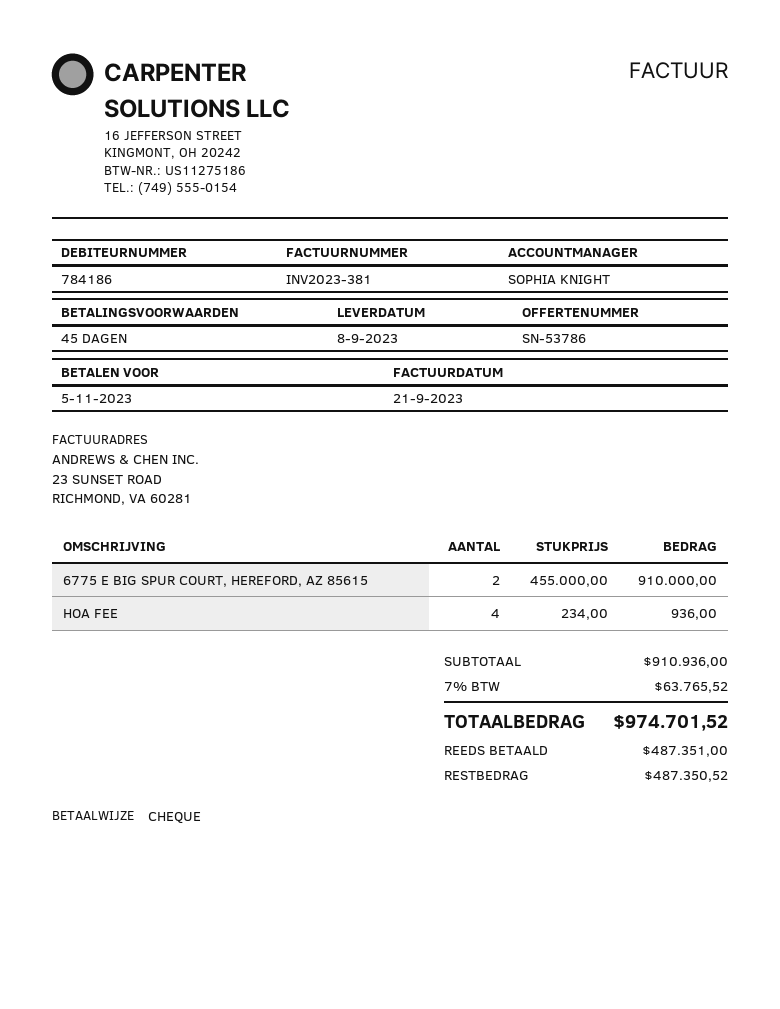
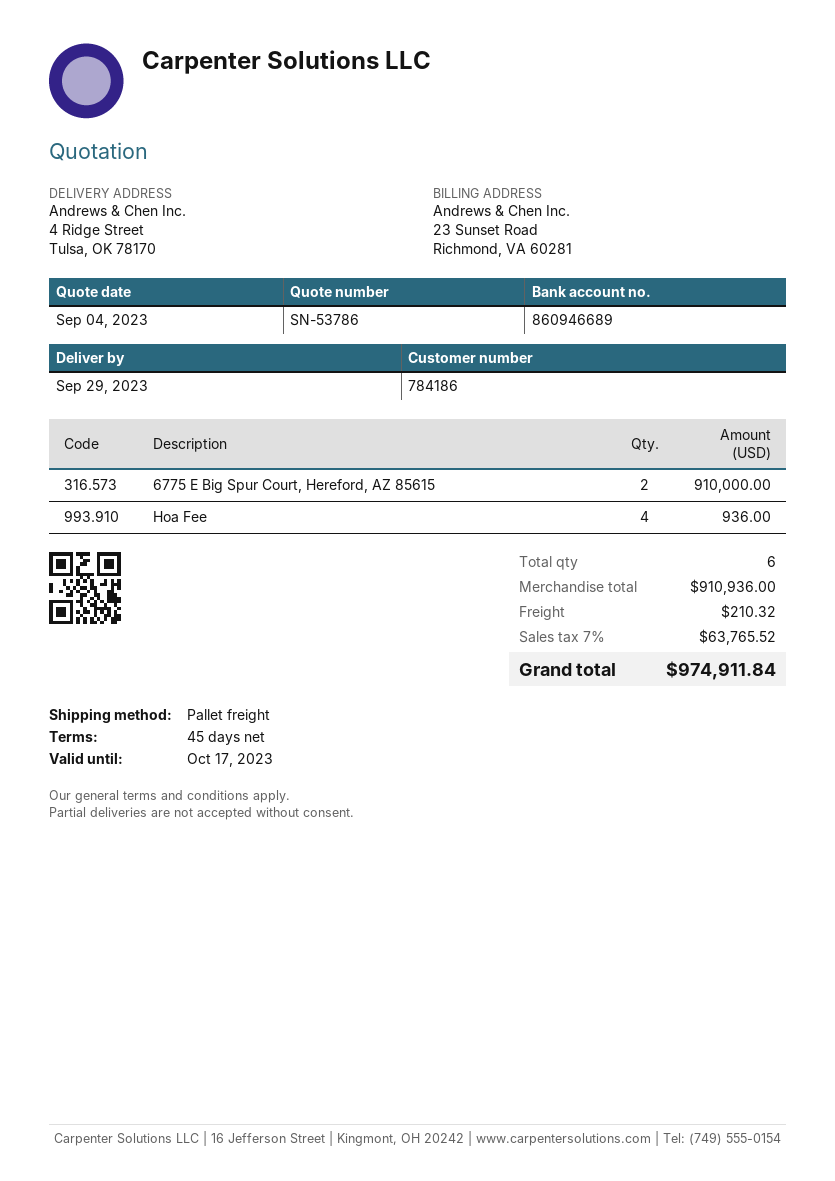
delivery date: 2023-09-08 -> 2023-09-29
shipping: none -> 210.32
total: 974701.52 -> 974911.84

